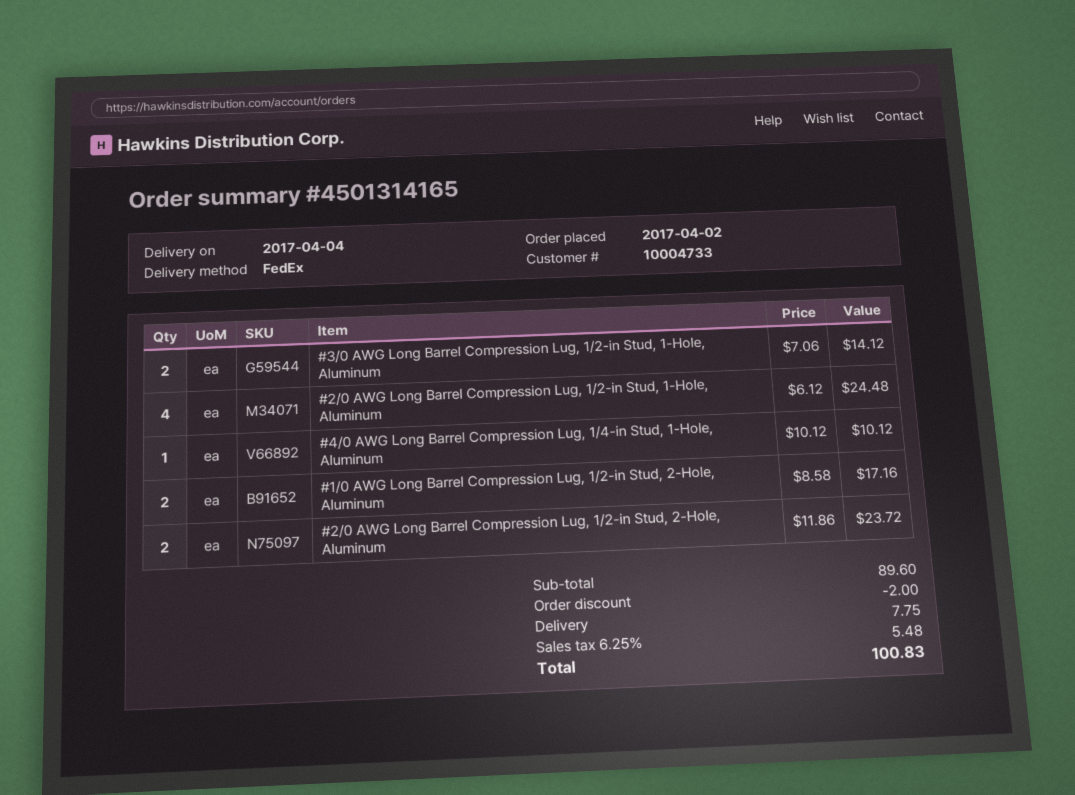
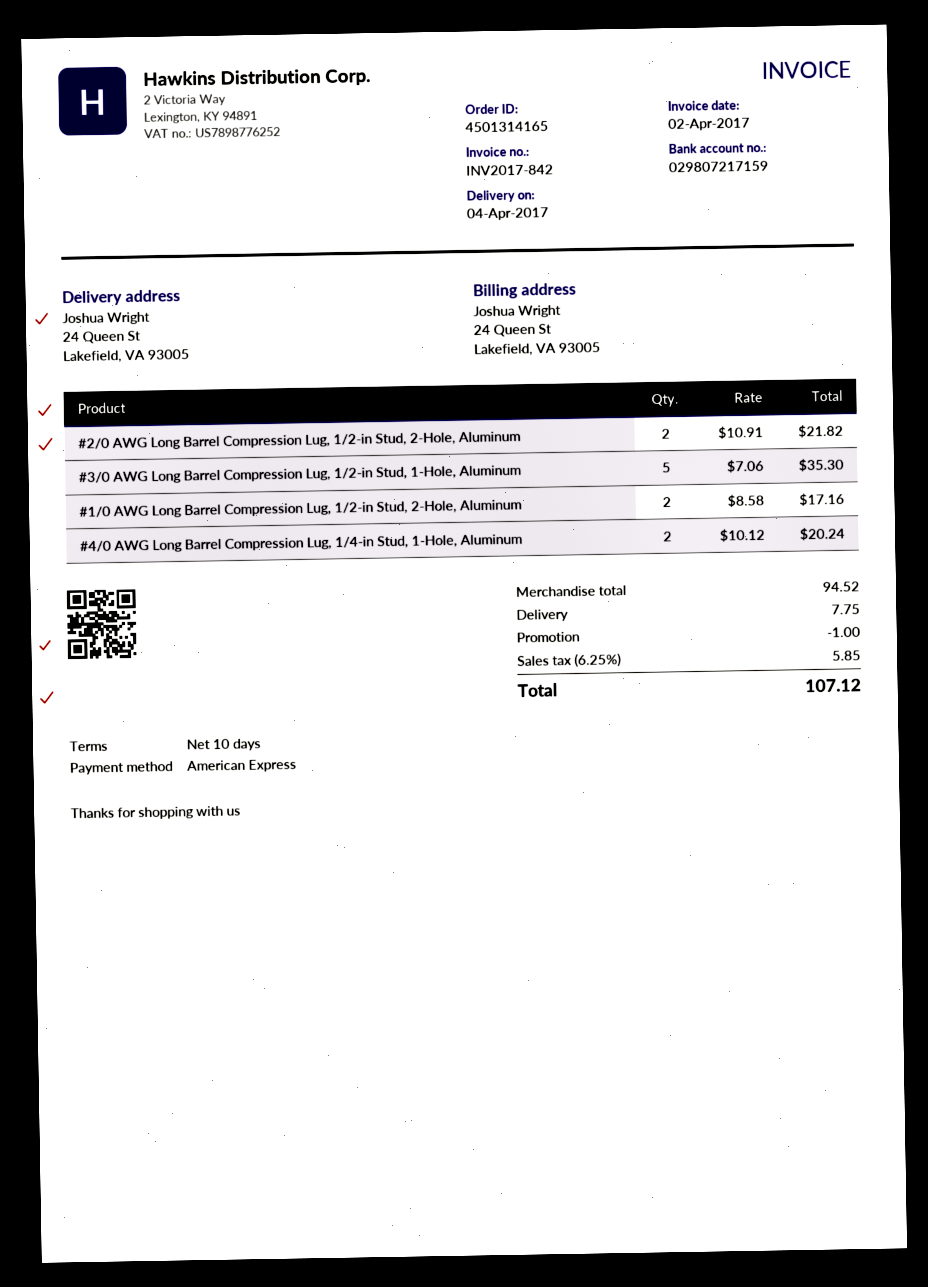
#3/0 AWG Long Barrel Compression Lug, 1/2-in Stud, 1-Hole, Aluminum: 2 x 7.06 = 14.12 -> 5 x 7.06 = 35.30
#2/0 AWG Long Barrel Compression Lug, 1/2-in Stud, 1-Hole, Aluminum: 4 x 6.12 = 24.48 -> none
#4/0 AWG Long Barrel Compression Lug, 1/4-in Stud, 1-Hole, Aluminum: 1 x 10.12 = 10.12 -> 2 x 10.12 = 20.24
#2/0 AWG Long Barrel Compression Lug, 1/2-in Stud, 2-Hole, Aluminum: 2 x 11.86 = 23.72 -> 2 x 10.91 = 21.82
subtotal: 89.60 -> 94.52
discount: 2.00 -> 1.00
tax: 6.25% = 5.48 -> 6.25% = 5.85
total: 100.83 -> 107.12

